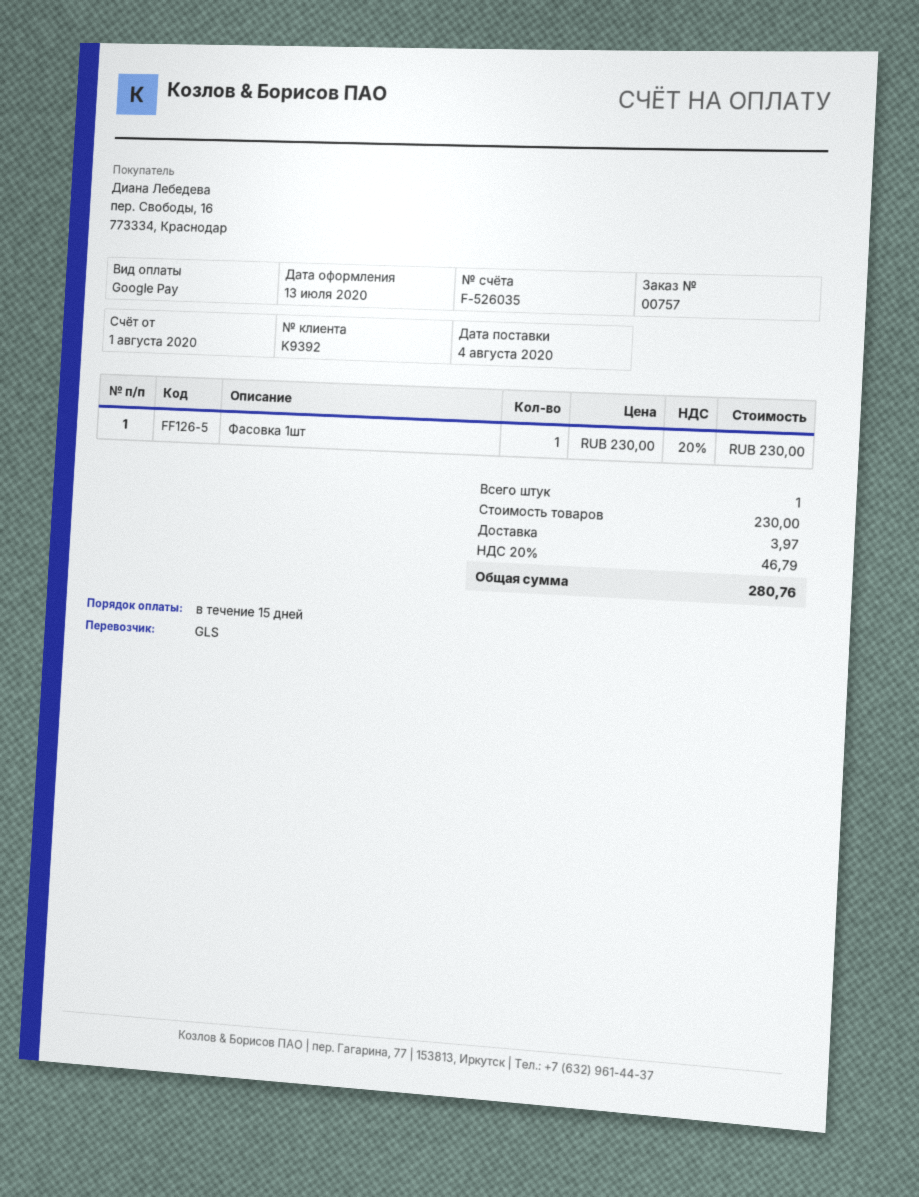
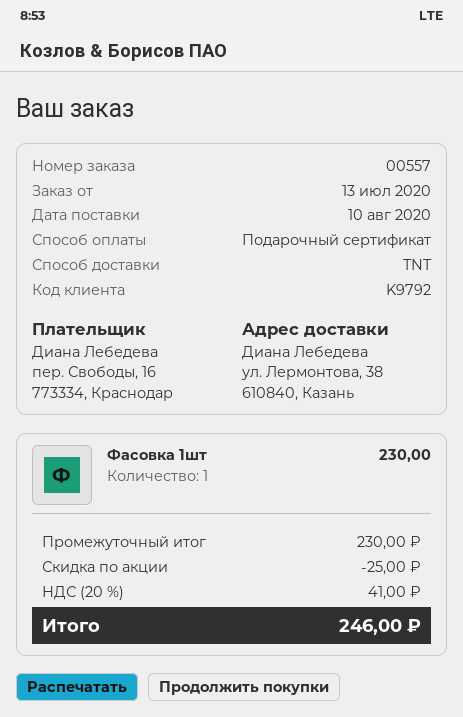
order number: 00757 -> 00557
delivery date: 2020-08-04 -> 2020-08-10
customer number: K9392 -> K9792
payment method: Google Pay -> gift card
shipping method: GLS -> TNT
discount: none -> 25.00
shipping: 3.97 -> none
tax: 20% = 46.79 -> 20% = 41.00
total: 280.76 -> 246.00

